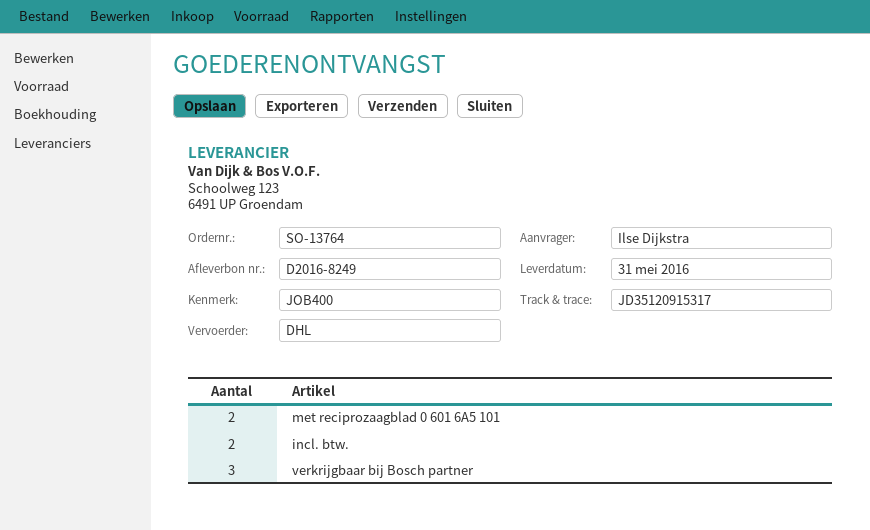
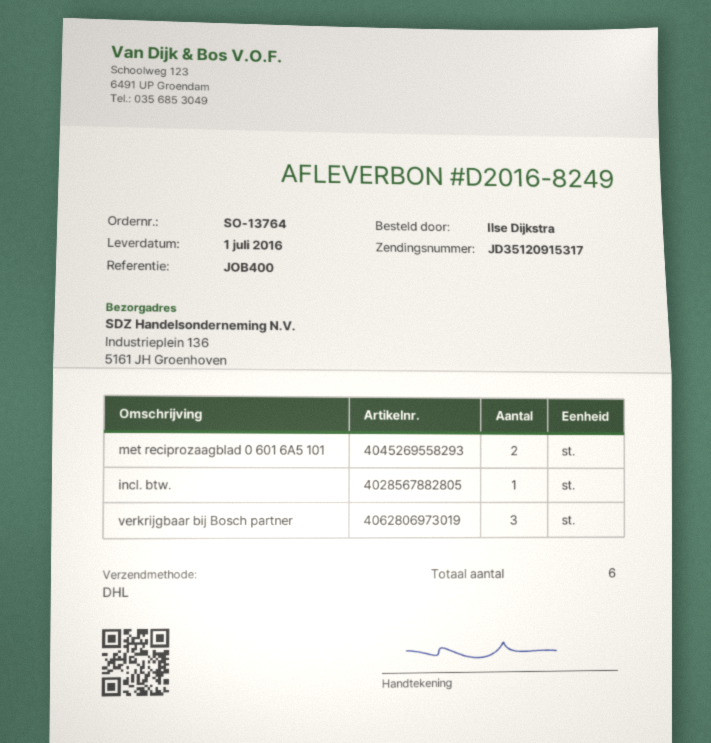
delivery date: 2016-05-31 -> 2016-07-01
incl. btw.: 2 -> 1

